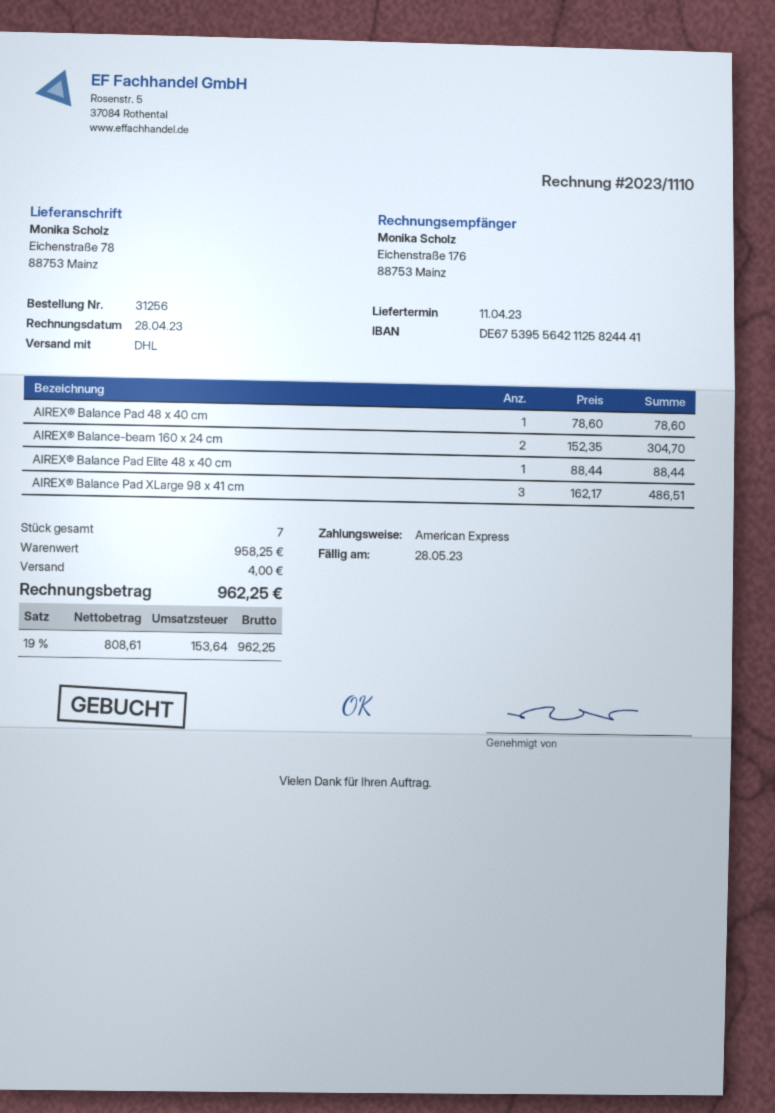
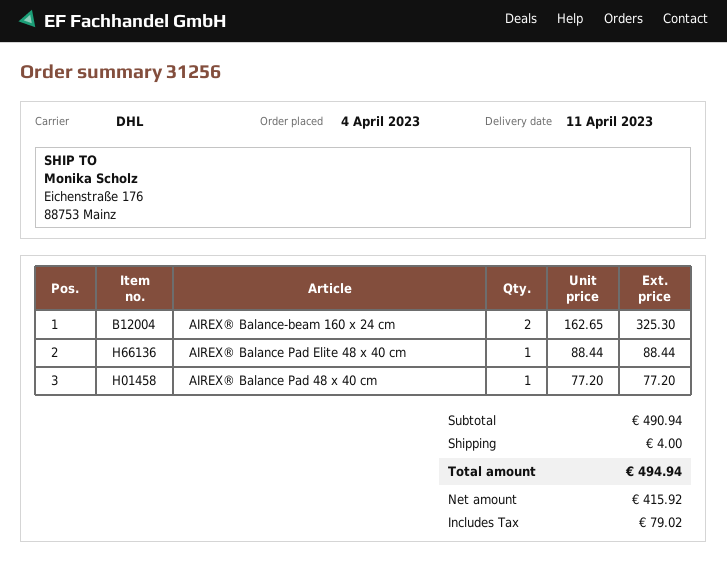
ship to: Eichenstraße 78, 88753 Mainz -> Eichenstraße 176, 88753 Mainz
AIREX® Balance Pad 48 x 40 cm: 1 x 78.60 = 78.60 -> 1 x 77.20 = 77.20
AIREX® Balance-beam 160 x 24 cm: 2 x 152.35 = 304.70 -> 2 x 162.65 = 325.30
AIREX® Balance Pad XLarge 98 x 41 cm: 3 x 162.17 = 486.51 -> none
subtotal: 958.25 -> 490.94
net: 808.61 -> 415.92
tax: 153.64 -> 79.02
total: 962.25 -> 494.94

